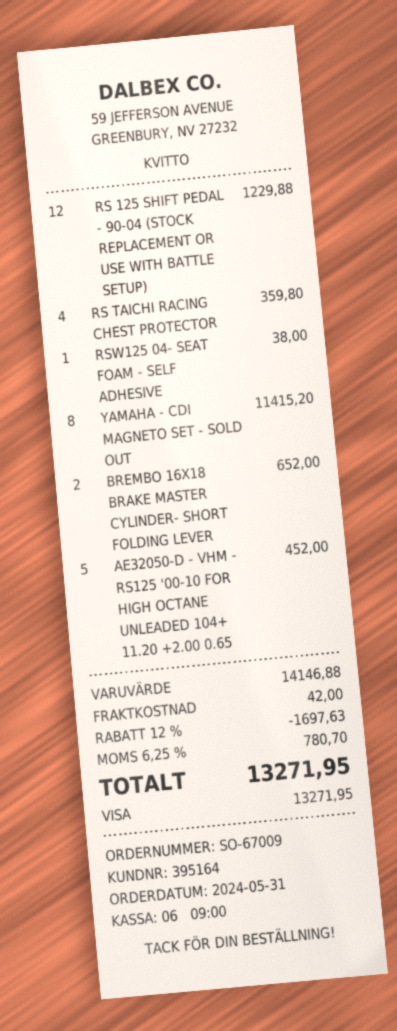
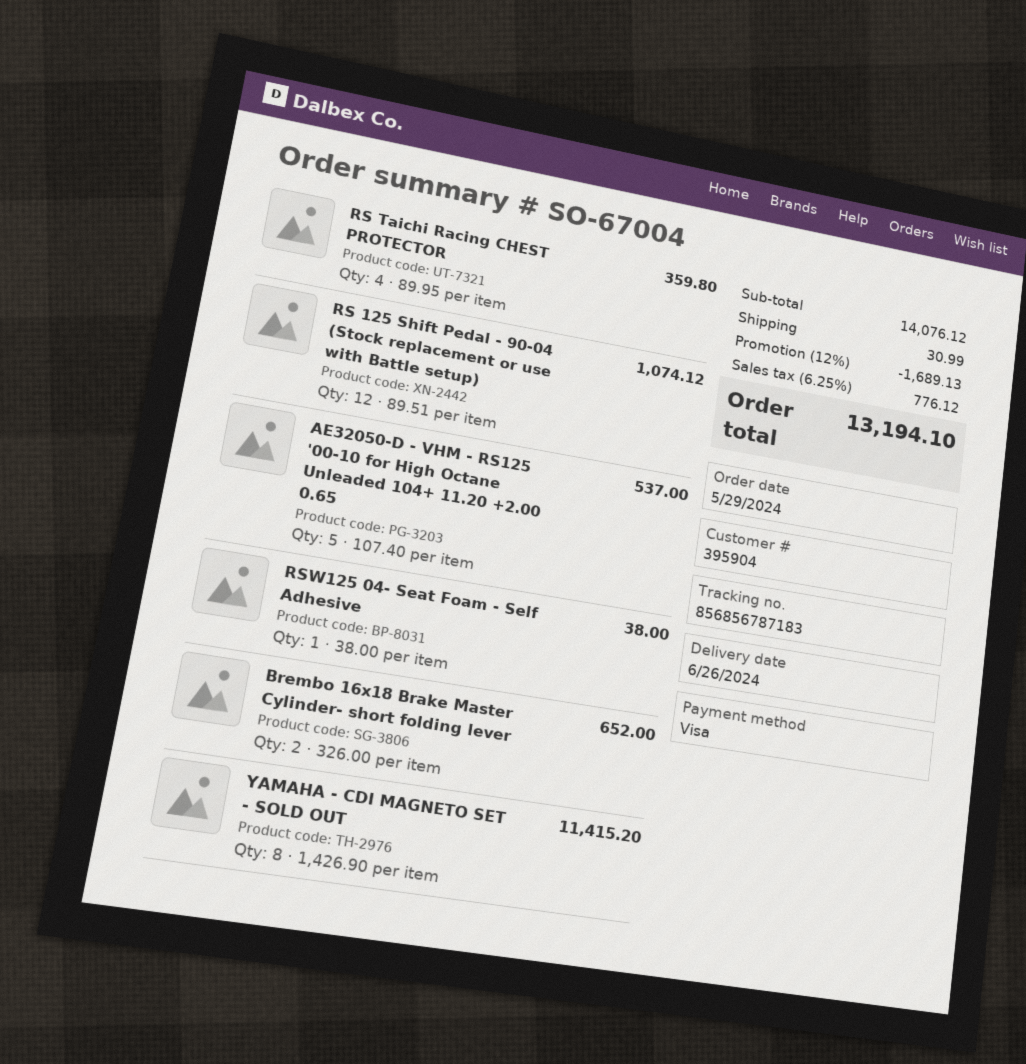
order number: SO-67009 -> SO-67004
order date: 2024-05-31 -> 2024-05-29
customer number: 395164 -> 395904
RS 125 SHIFT PEDAL - 90-04 (STOCK REPLACEMENT OR USE WITH BATTLE SETUP): 12 for 1229.88 -> 12 for 1074.12
AE32050-D - VHM - RS125 '00-10 FOR HIGH OCTANE UNLEADED 104+ 11.20 +2.00 0.65: 5 for 452.00 -> 5 for 537.00
subtotal: 14146.88 -> 14076.12
discount: 12% = 1697.63 -> 12% = 1689.13
shipping: 42.00 -> 30.99
tax: 6.25% = 780.70 -> 6.25% = 776.12
total: 13271.95 -> 13194.10

